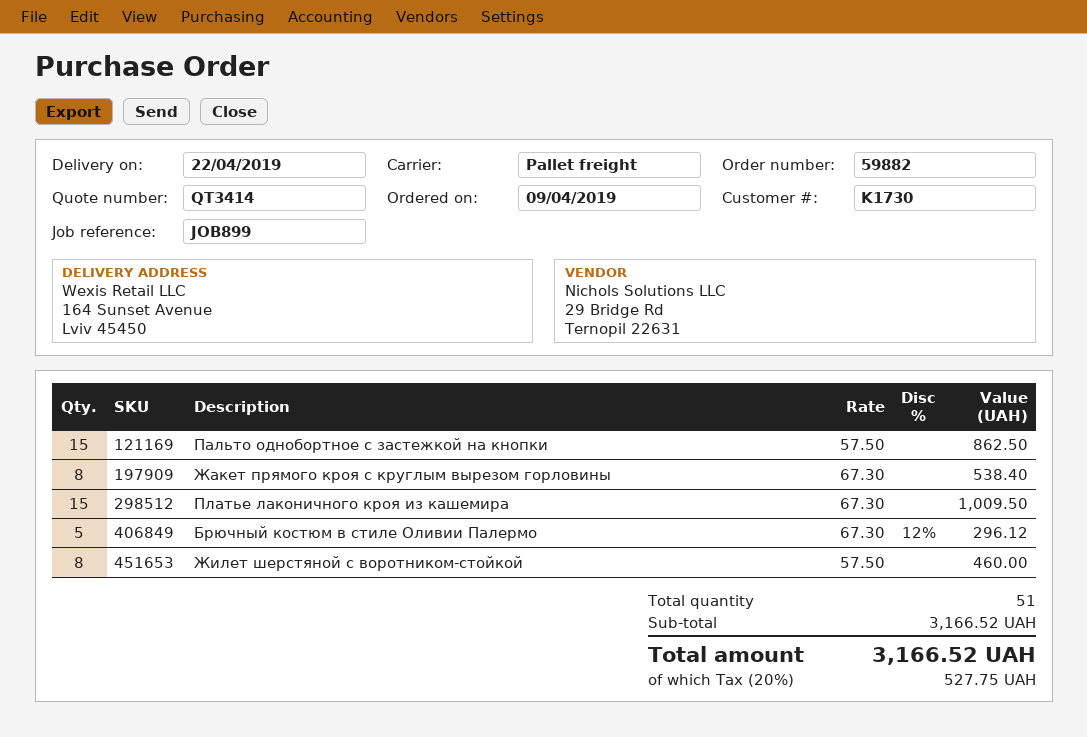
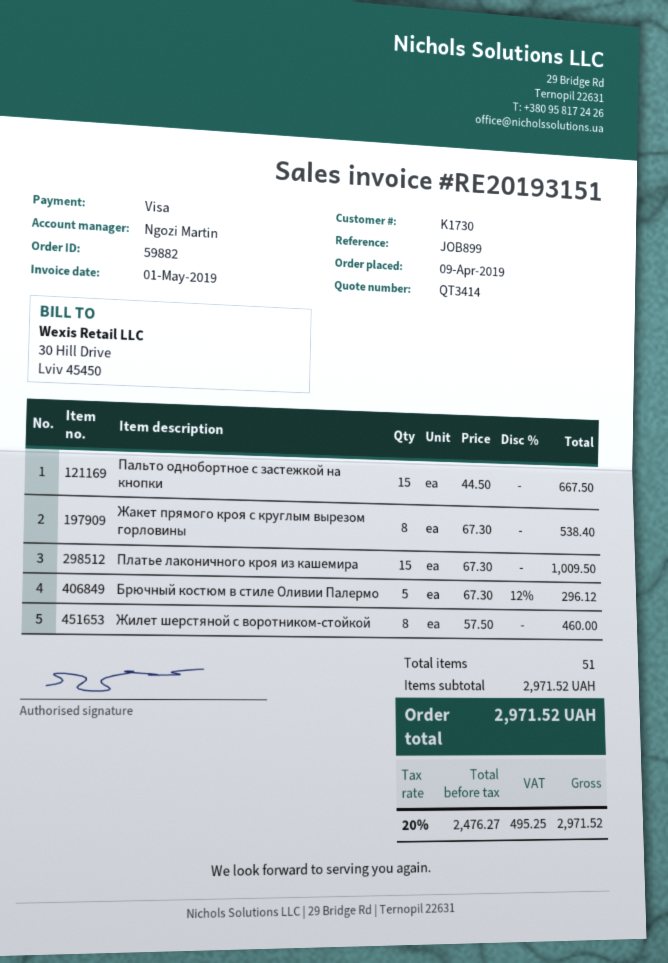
Пальто однобортное с застежкой на кнопки: 15 x 57.50 = 862.50 -> 15 x 44.50 = 667.50
subtotal: 3166.52 -> 2971.52
tax: 20% = 527.75 -> 20% = 495.25
total: 3166.52 -> 2971.52

